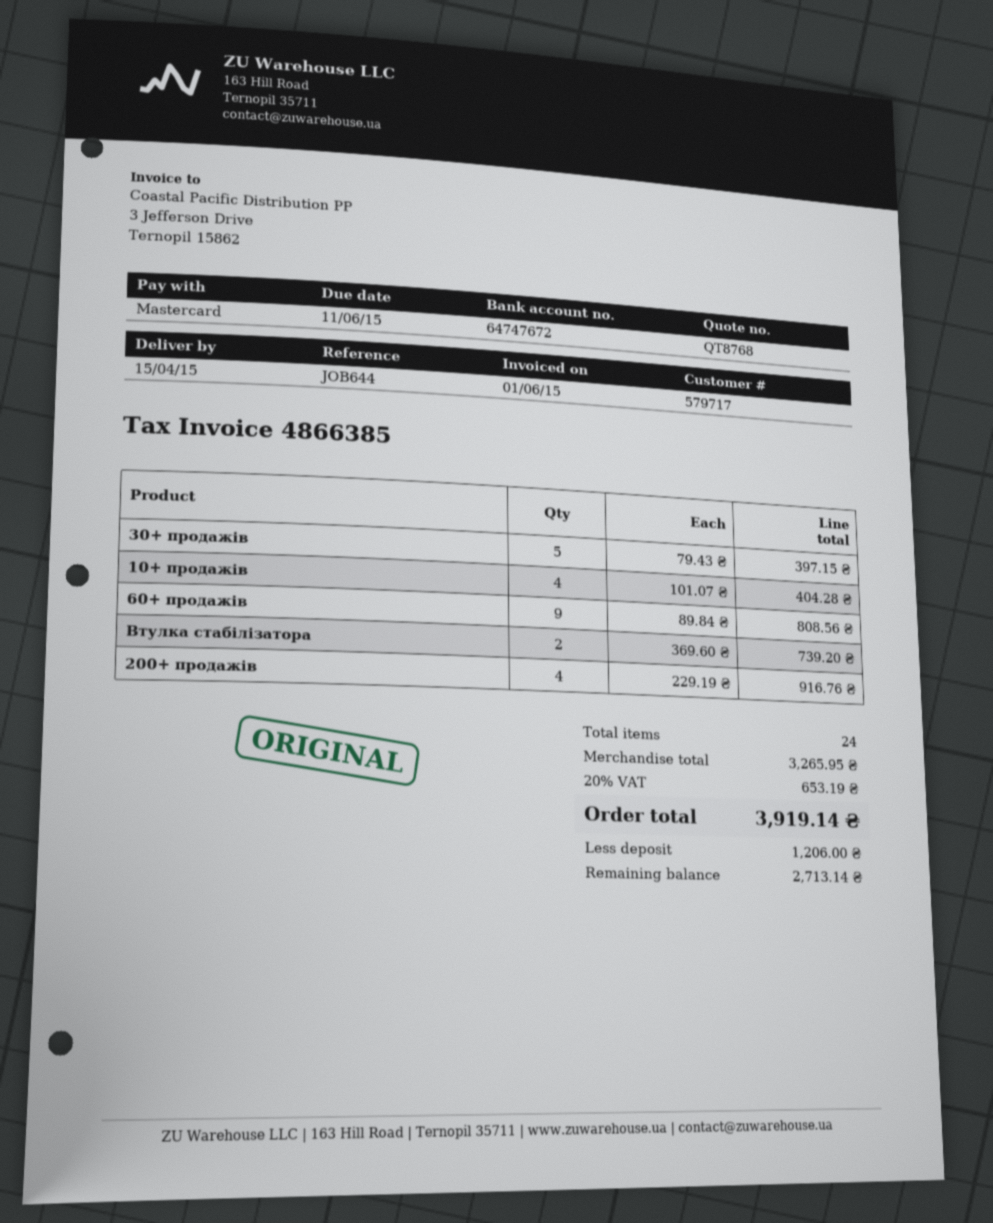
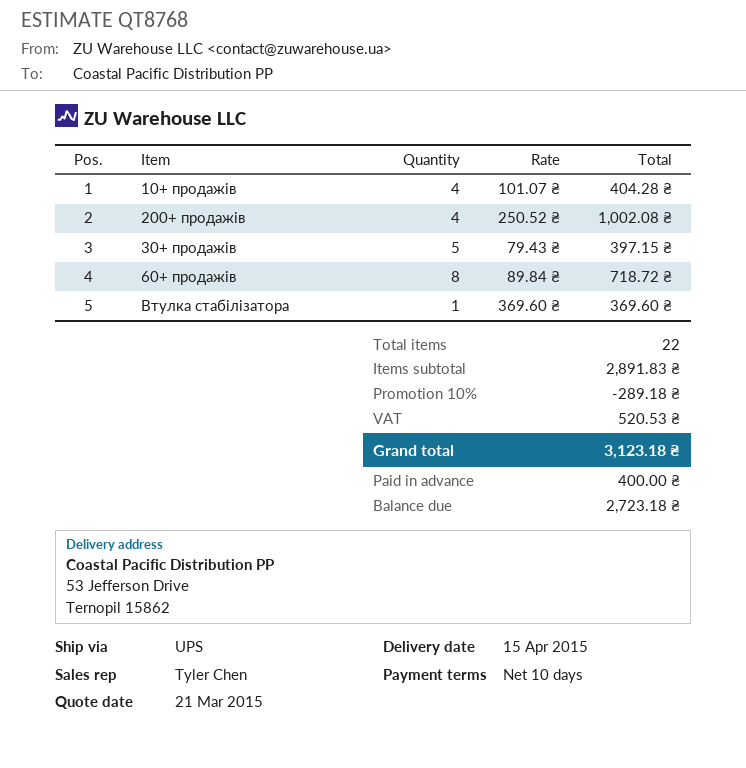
60+ продажів: 9 x 89.84 = 808.56 -> 8 x 89.84 = 718.72
Втулка стабілізатора: 2 x 369.60 = 739.20 -> 1 x 369.60 = 369.60
200+ продажів: 4 x 229.19 = 916.76 -> 4 x 250.52 = 1002.08
total quantity: 24 -> 22
subtotal: 3265.95 -> 2891.83
discount: none -> 10% = 289.18
tax: 653.19 -> 520.53
total: 3919.14 -> 3123.18
deposit: 1206.00 -> 400.00
balance: 2713.14 -> 2723.18

